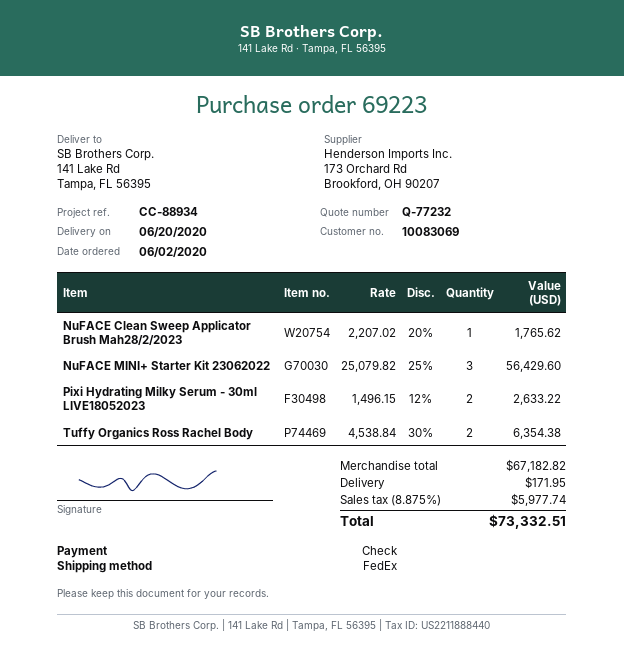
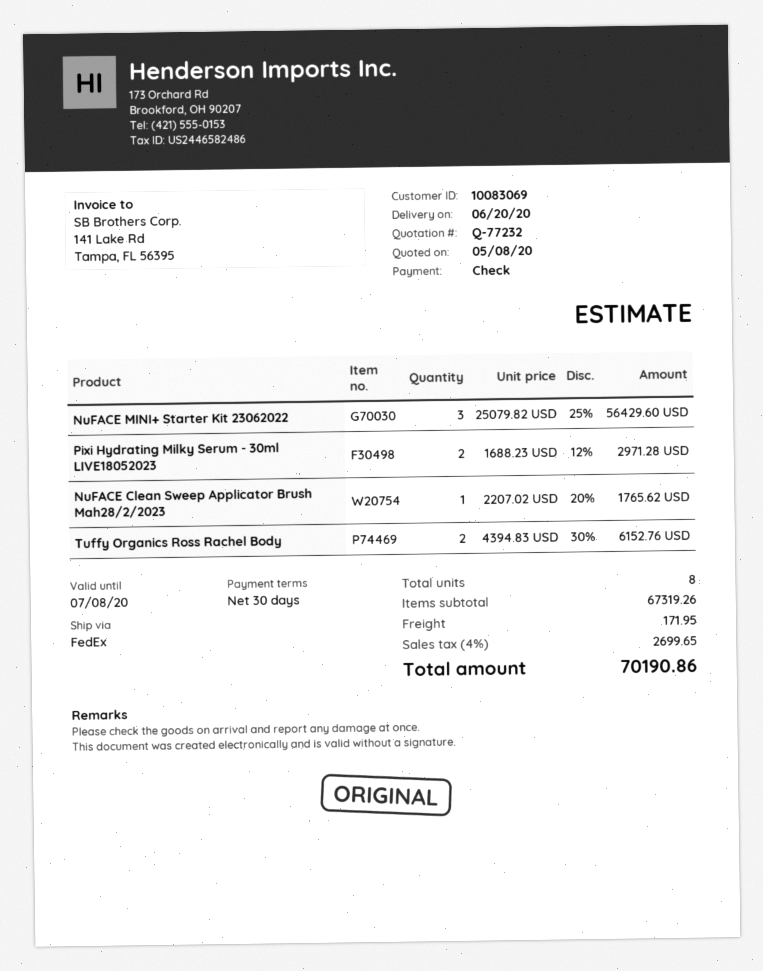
Pixi Hydrating Milky Serum - 30ml LIVE18052023: 2 x 1496.15 - 12% = 2633.22 -> 2 x 1688.23 - 12% = 2971.28
Tuffy Organics Ross Rachel Body: 2 x 4538.84 - 30% = 6354.38 -> 2 x 4394.83 - 30% = 6152.76
subtotal: 67182.82 -> 67319.26
tax: 8.875% = 5977.74 -> 4% = 2699.65
total: 73332.51 -> 70190.86

